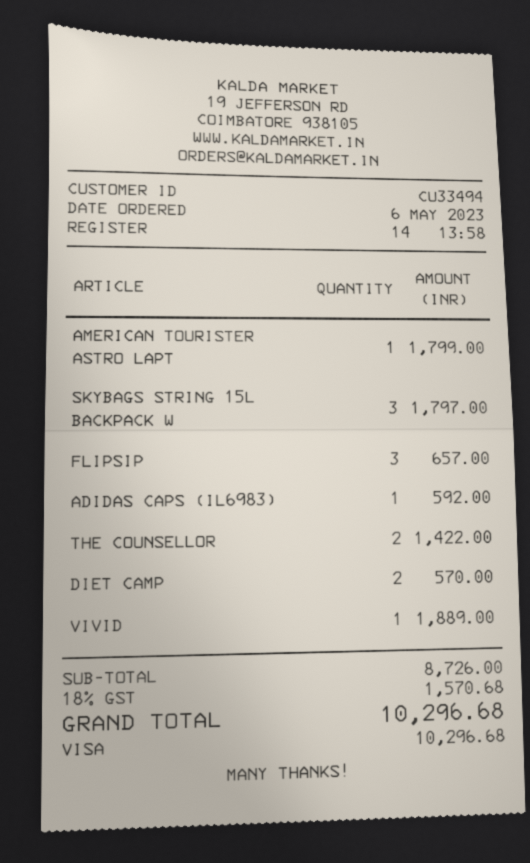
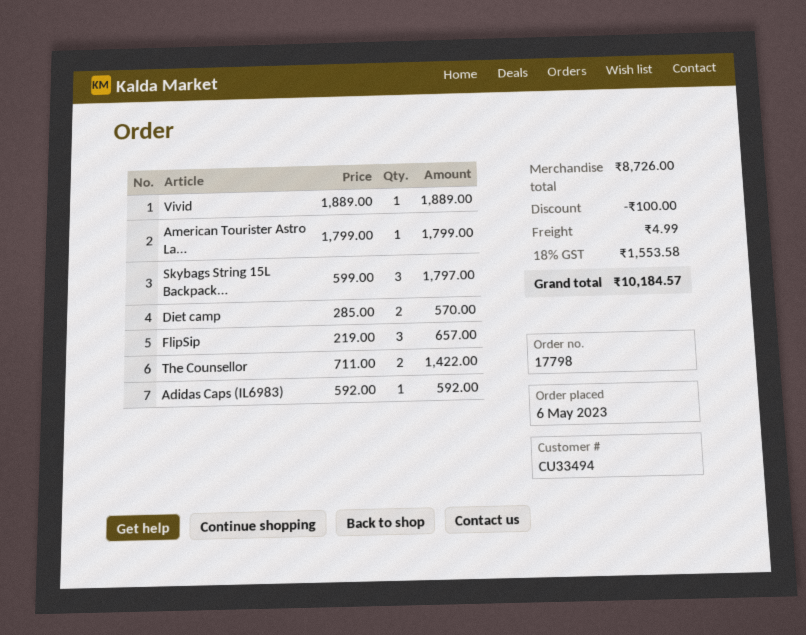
discount: none -> 100.00
shipping: none -> 4.99
tax: 18% = 1570.68 -> 18% = 1553.58
total: 10296.68 -> 10184.57

